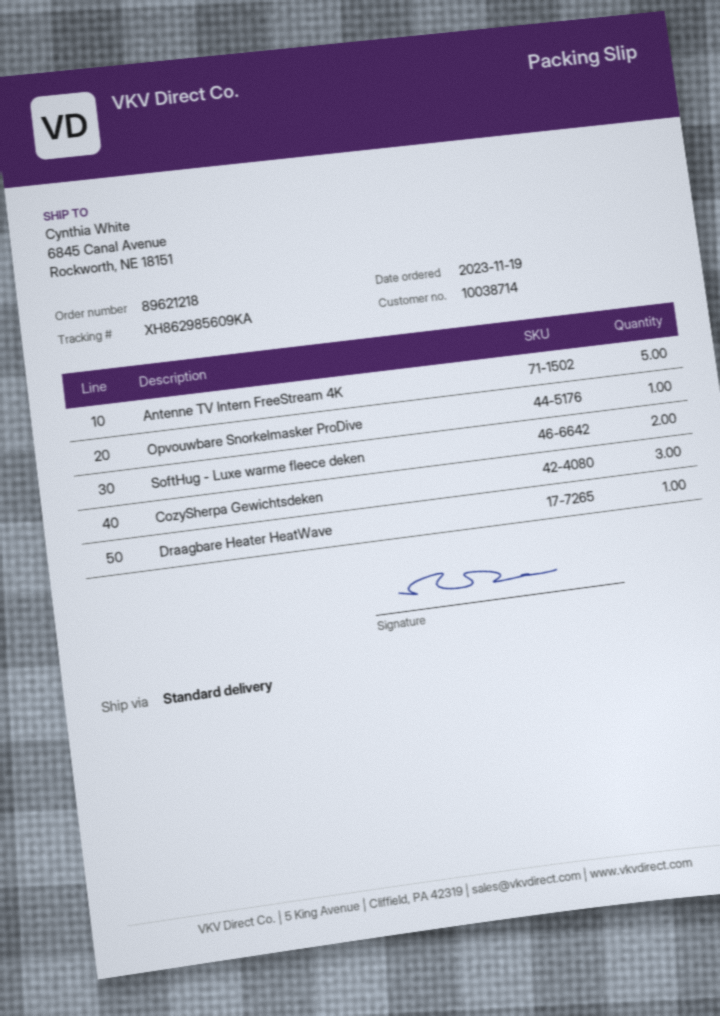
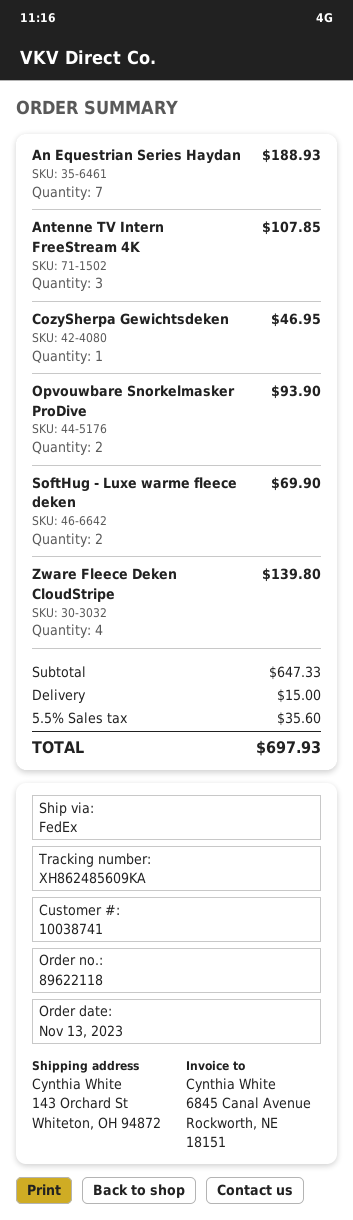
order number: 89621218 -> 89622118
order date: 2023-11-19 -> 2023-11-13
customer number: 10038714 -> 10038741
shipping method: standard -> FedEx
tracking number: XH862985609KA -> XH862485609KA
ship to: 6845 Canal Avenue, Rockworth, NE 18151 -> 143 Orchard St, Whiteton, OH 94872
Antenne TV Intern FreeStream 4K: 5 -> 3
Opvouwbare Snorkelmasker ProDive: 1 -> 2
CozySherpa Gewichtsdeken: 3 -> 1
Draagbare Heater HeatWave: 1 -> none
An Equestrian Series Haydan: none -> 7
Zware Fleece Deken CloudStripe: none -> 4

